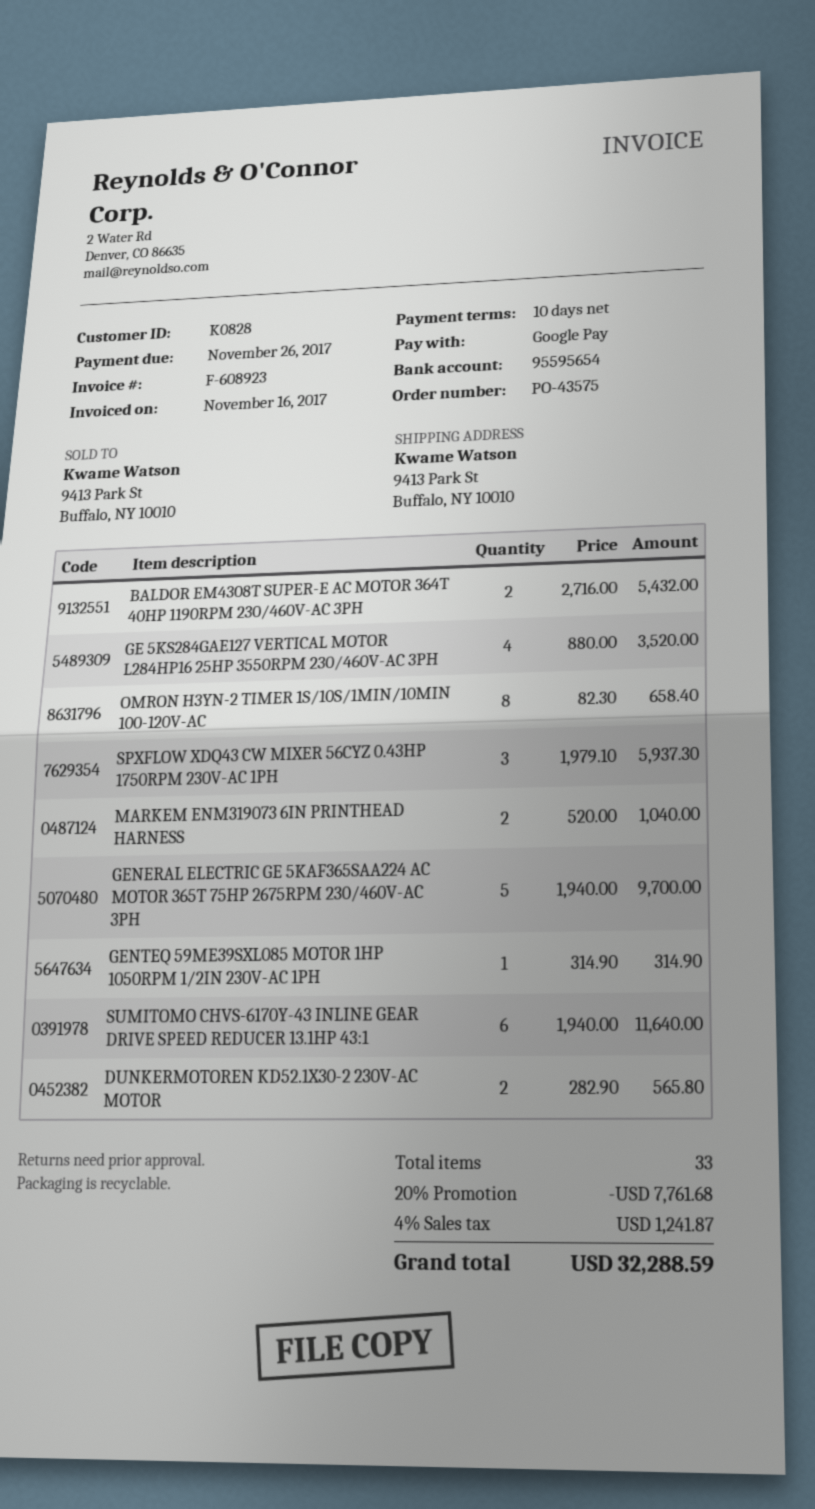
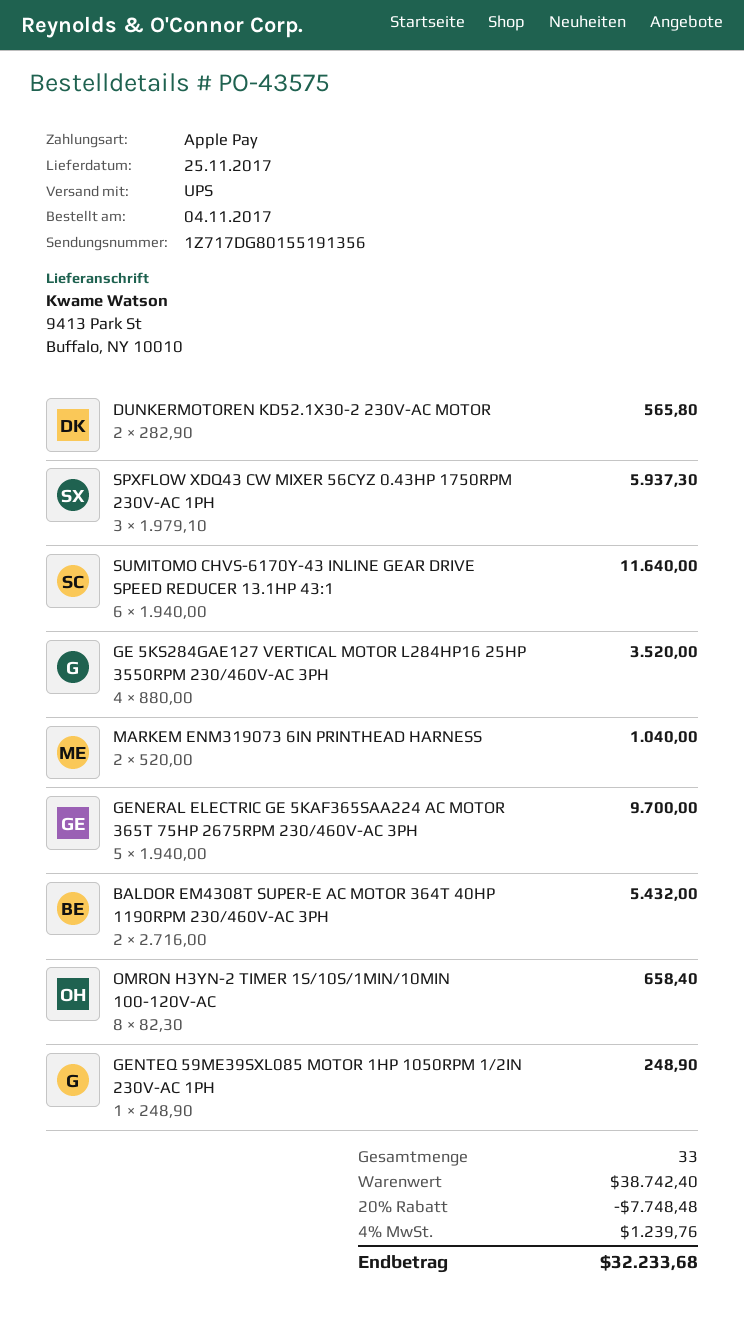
payment method: Google Pay -> Apple Pay
GENTEQ 59ME39SXL085 MOTOR 1HP 1050RPM 1/2IN 230V-AC 1PH: 1 x 314.90 = 314.90 -> 1 x 248.90 = 248.90
discount: 20% = 7761.68 -> 20% = 7748.48
tax: 4% = 1241.87 -> 4% = 1239.76
total: 32288.59 -> 32233.68

